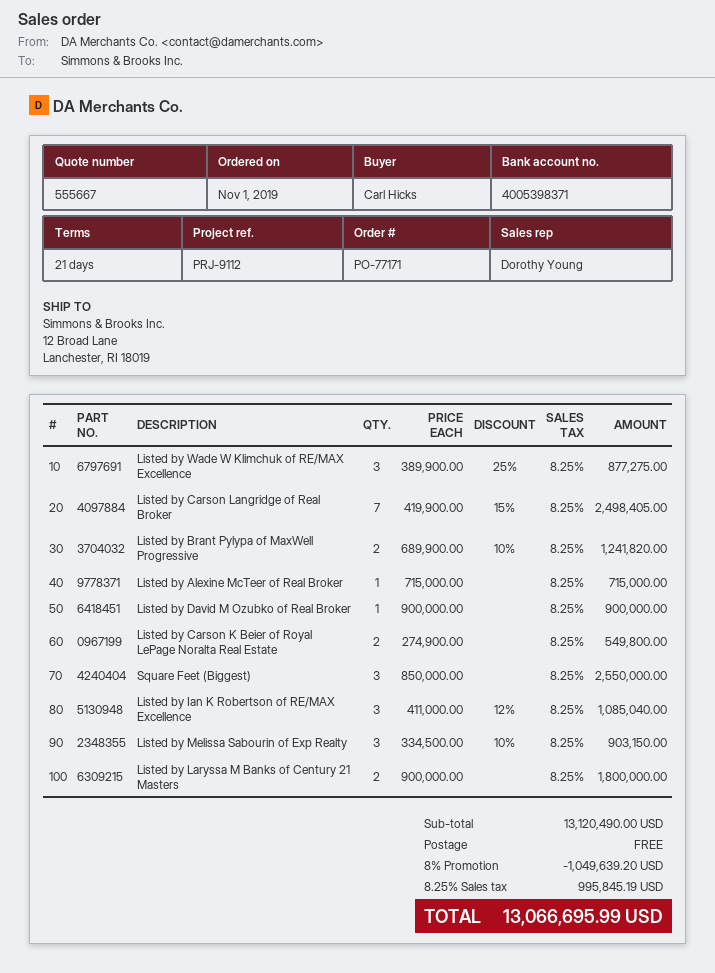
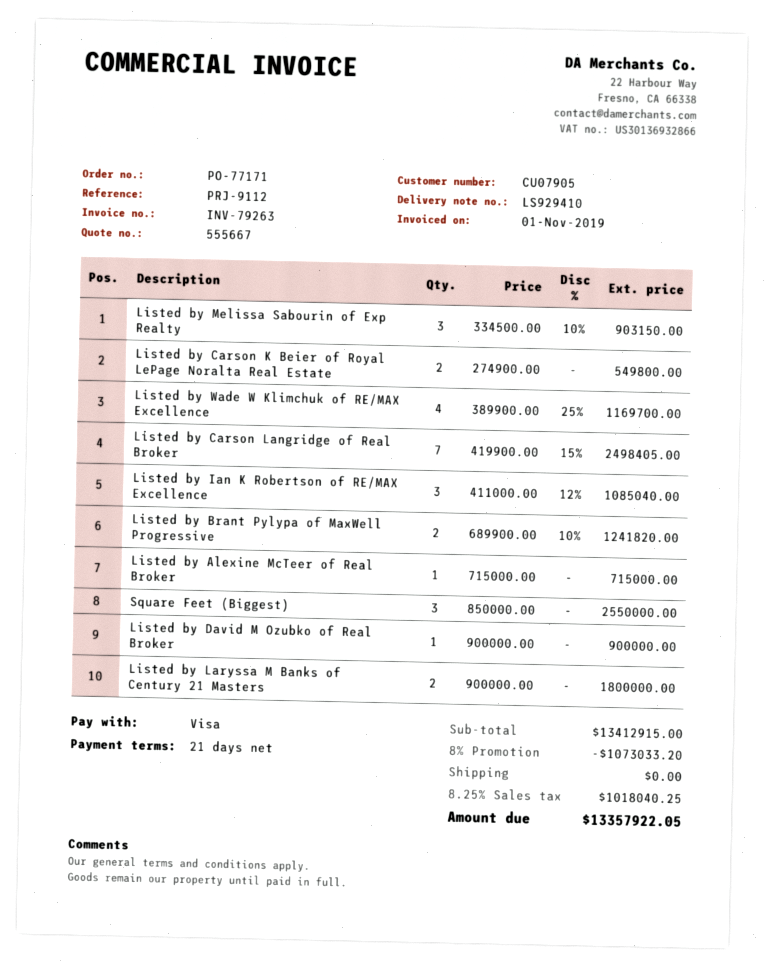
Listed by Wade W Klimchuk of RE/MAX Excellence: 3 x 389900.00 - 25% = 877275.00 -> 4 x 389900.00 - 25% = 1169700.00
subtotal: 13120490.00 -> 13412915.00
discount: 8% = 1049639.20 -> 8% = 1073033.20
tax: 8.25% = 995845.19 -> 8.25% = 1018040.25
total: 13066695.99 -> 13357922.05

